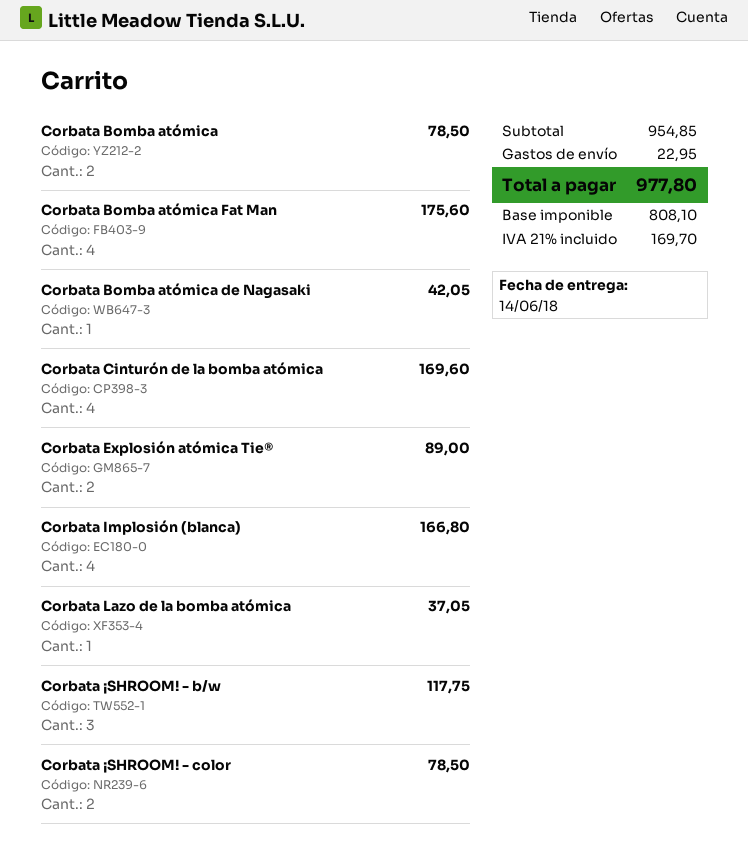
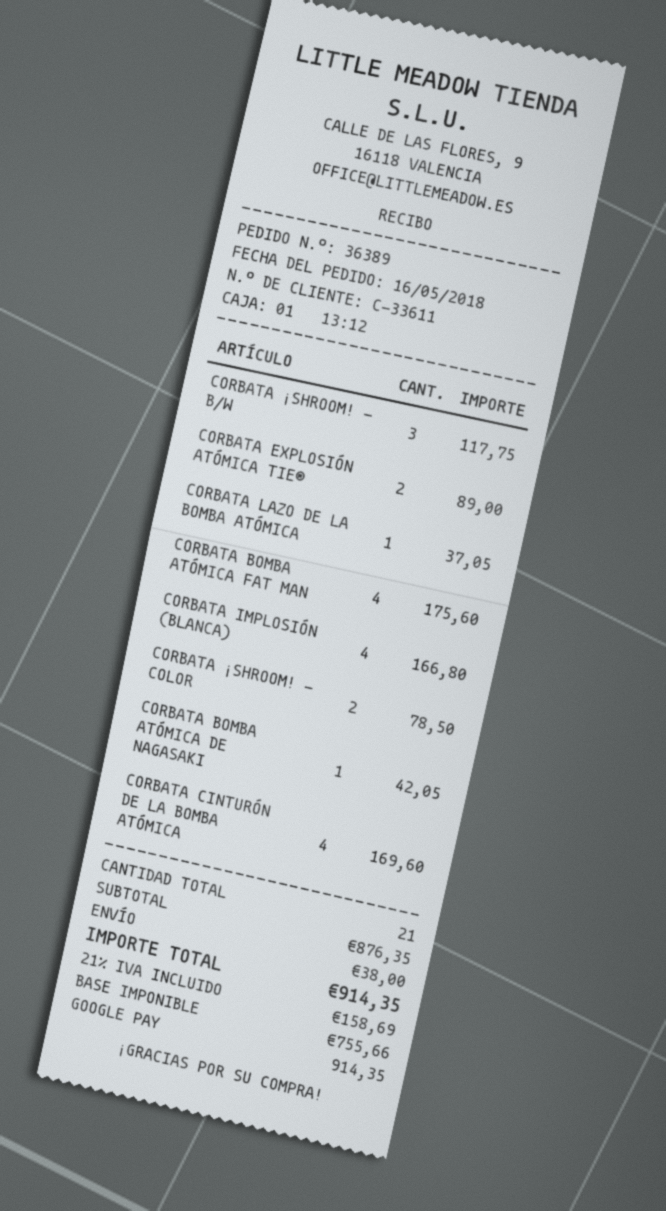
Corbata Bomba atómica: 2 for 78.50 -> none
subtotal: 954.85 -> 876.35
shipping: 22.95 -> 38.00
net: 808.10 -> 755.66
tax: 21% = 169.70 -> 21% = 158.69
total: 977.80 -> 914.35

